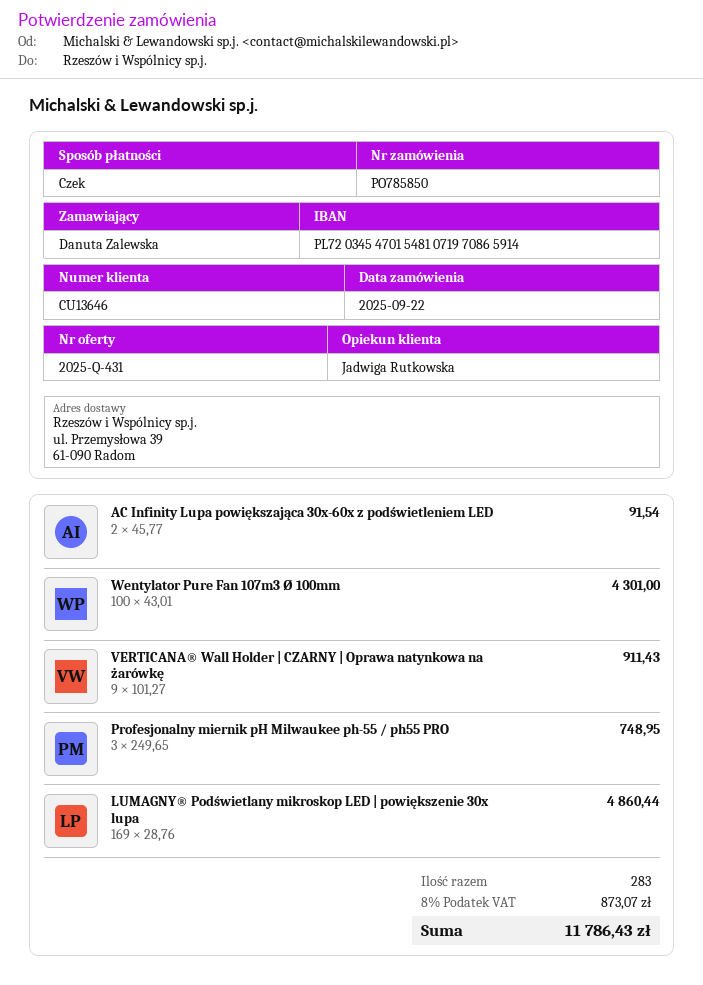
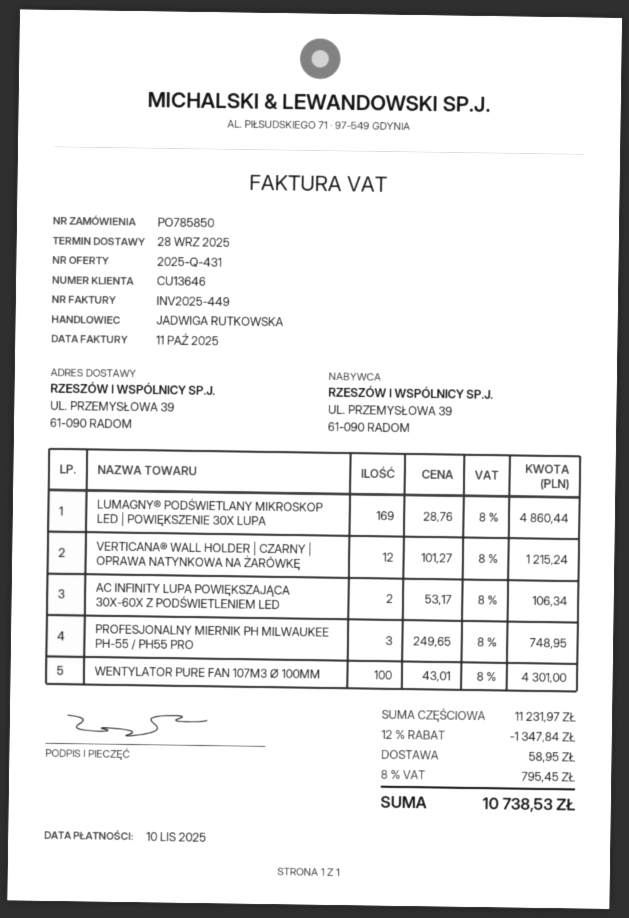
AC Infinity Lupa powiększająca 30x-60x z podświetleniem LED: 2 x 45.77 = 91.54 -> 2 x 53.17 = 106.34
VERTICANA® Wall Holder | CZARNY | Oprawa natynkowa na żarówkę: 9 x 101.27 = 911.43 -> 12 x 101.27 = 1215.24
discount: none -> 12% = 1347.84
shipping: none -> 58.95
tax: 8% = 873.07 -> 8% = 795.45
total: 11786.43 -> 10738.53

